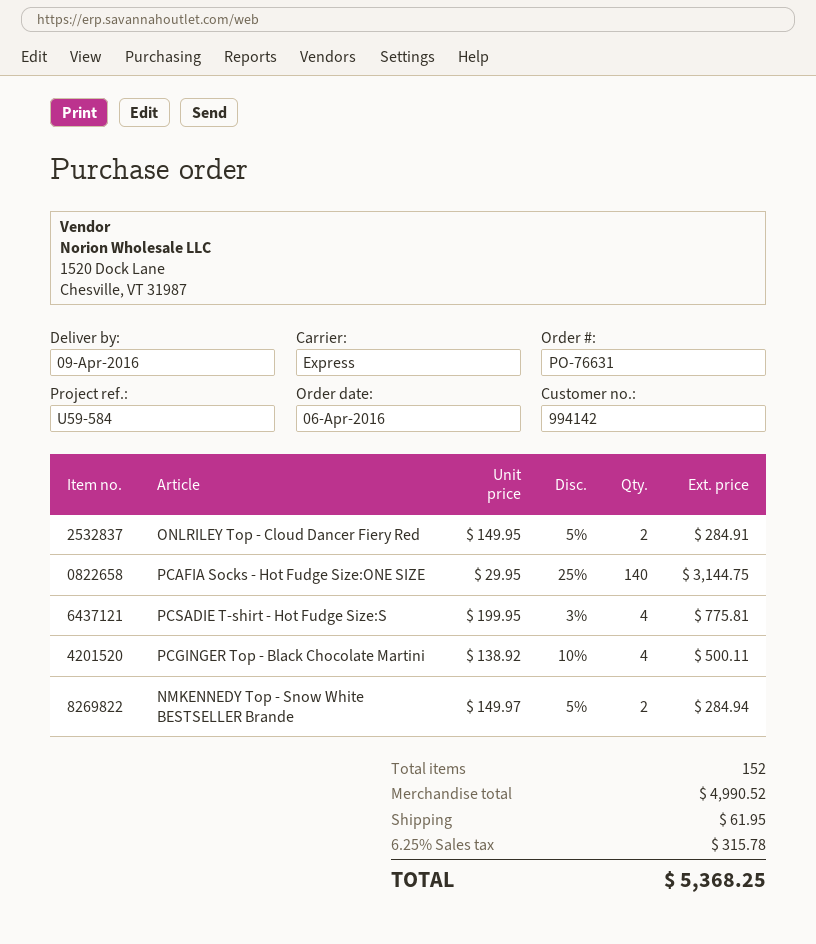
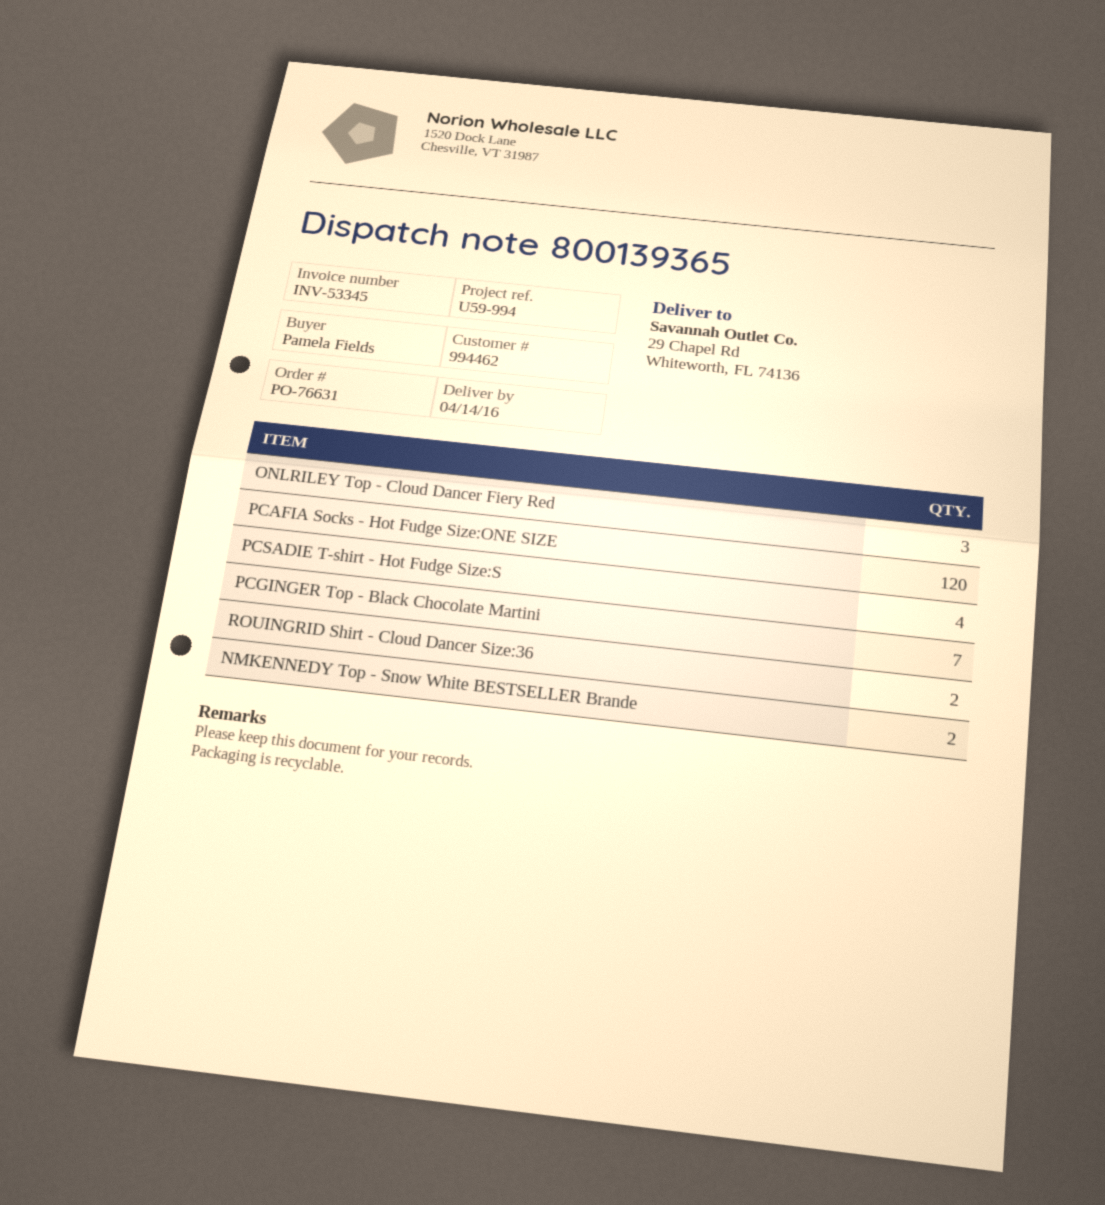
delivery date: 2016-04-09 -> 2016-04-14
customer number: 994142 -> 994462
reference: U59-584 -> U59-994
ONLRILEY Top - Cloud Dancer Fiery Red: 2 -> 3
PCAFIA Socks - Hot Fudge Size:ONE SIZE: 140 -> 120
PCGINGER Top - Black Chocolate Martini: 4 -> 7
ROUINGRID Shirt - Cloud Dancer Size:36: none -> 2

